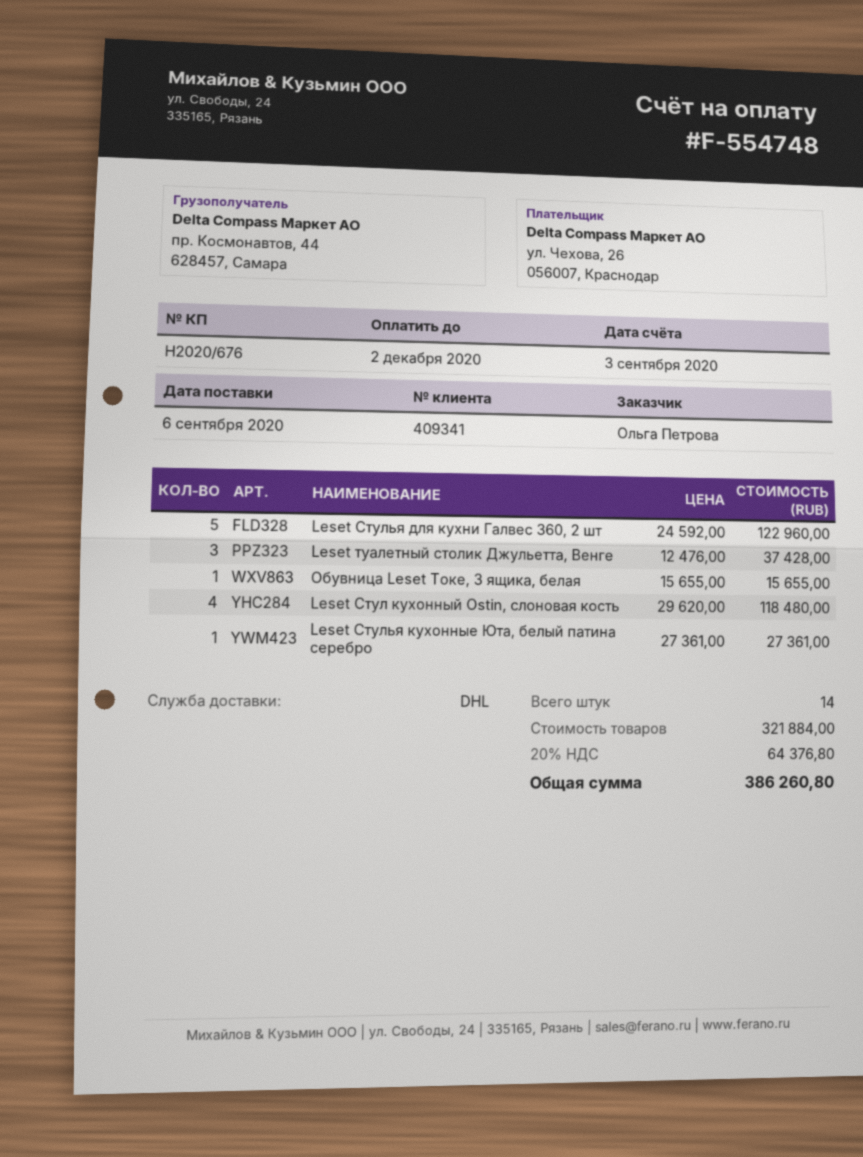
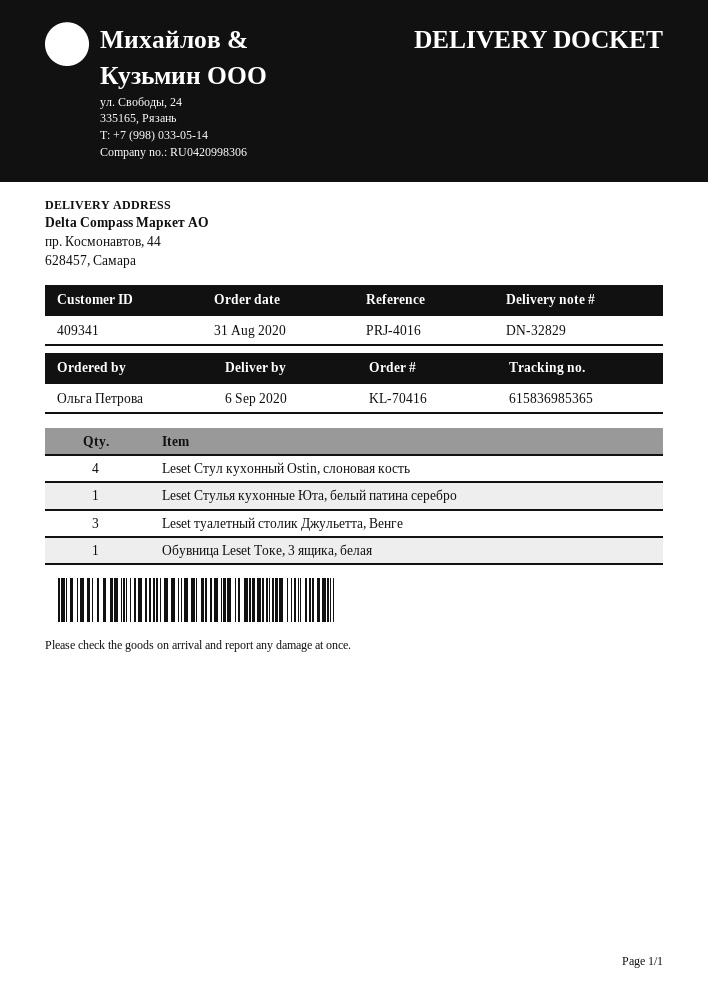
Leset Стулья для кухни Галвес 360, 2 шт: 5 -> none

